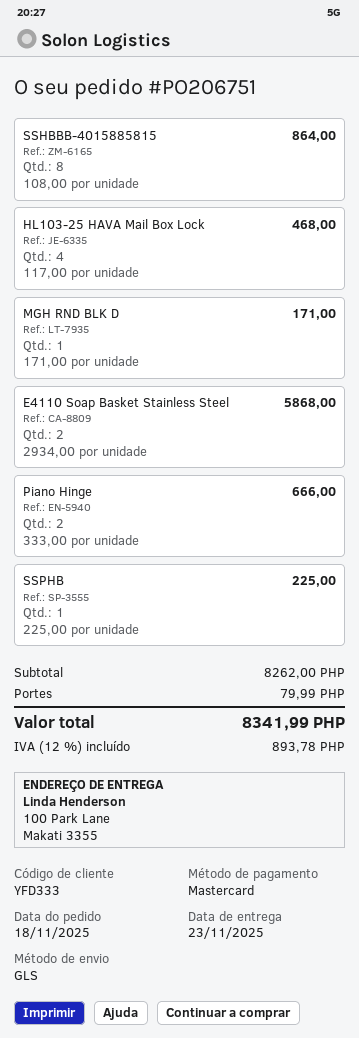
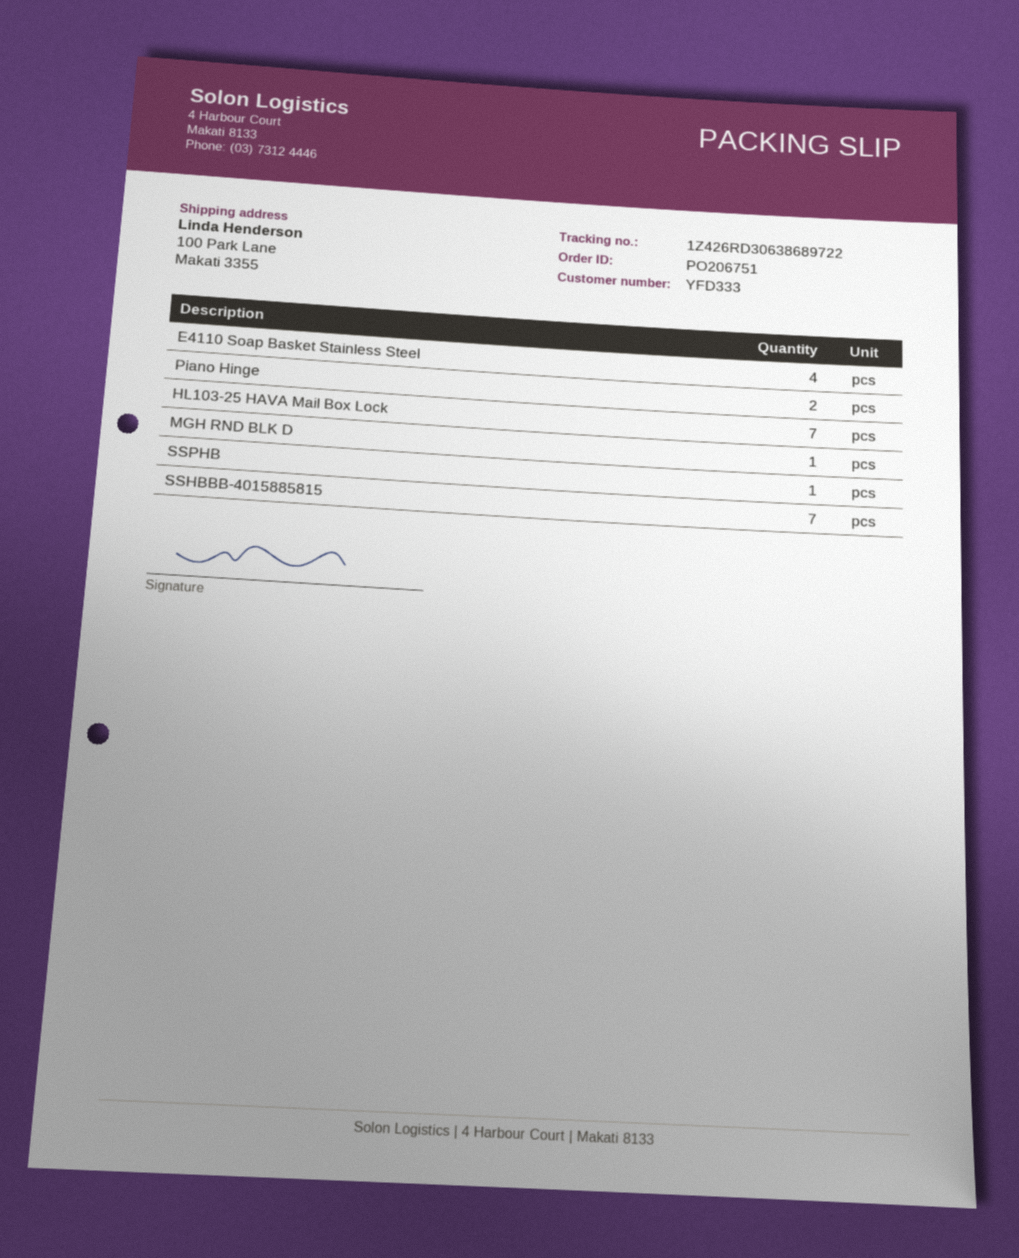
SSHBBB-4015885815: 8 -> 7
HL103-25 HAVA Mail Box Lock: 4 -> 7
E4110 Soap Basket Stainless Steel: 2 -> 4

